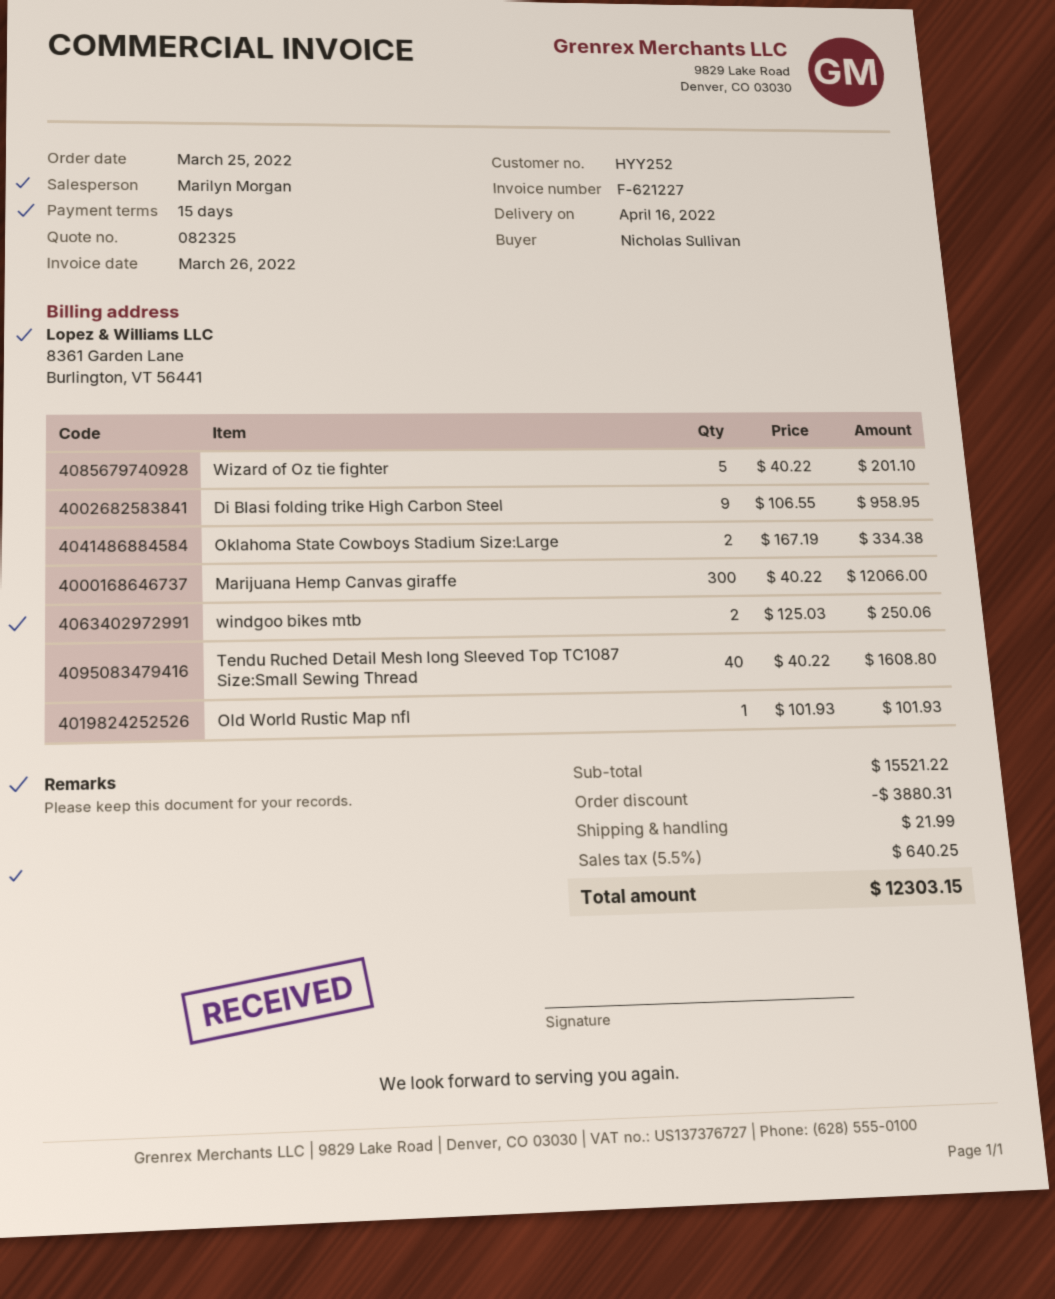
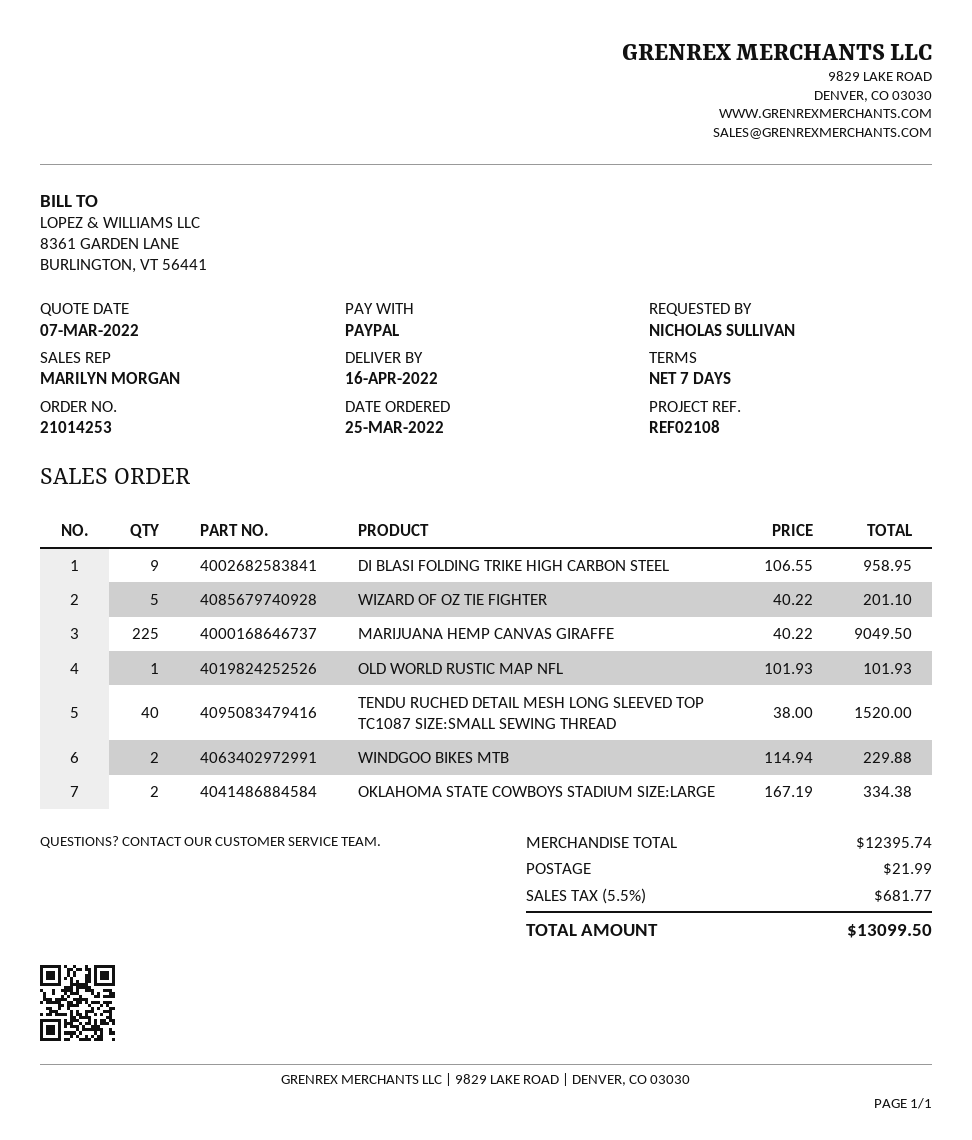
payment terms: 15 days -> 7 days
Marijuana Hemp Canvas giraffe: 300 x 40.22 = 12066.00 -> 225 x 40.22 = 9049.50
windgoo bikes mtb: 2 x 125.03 = 250.06 -> 2 x 114.94 = 229.88
Tendu Ruched Detail Mesh long Sleeved Top TC1087 Size:Small Sewing Thread: 40 x 40.22 = 1608.80 -> 40 x 38.00 = 1520.00
subtotal: 15521.22 -> 12395.74
discount: 3880.31 -> none
tax: 5.5% = 640.25 -> 5.5% = 681.77
total: 12303.15 -> 13099.50

